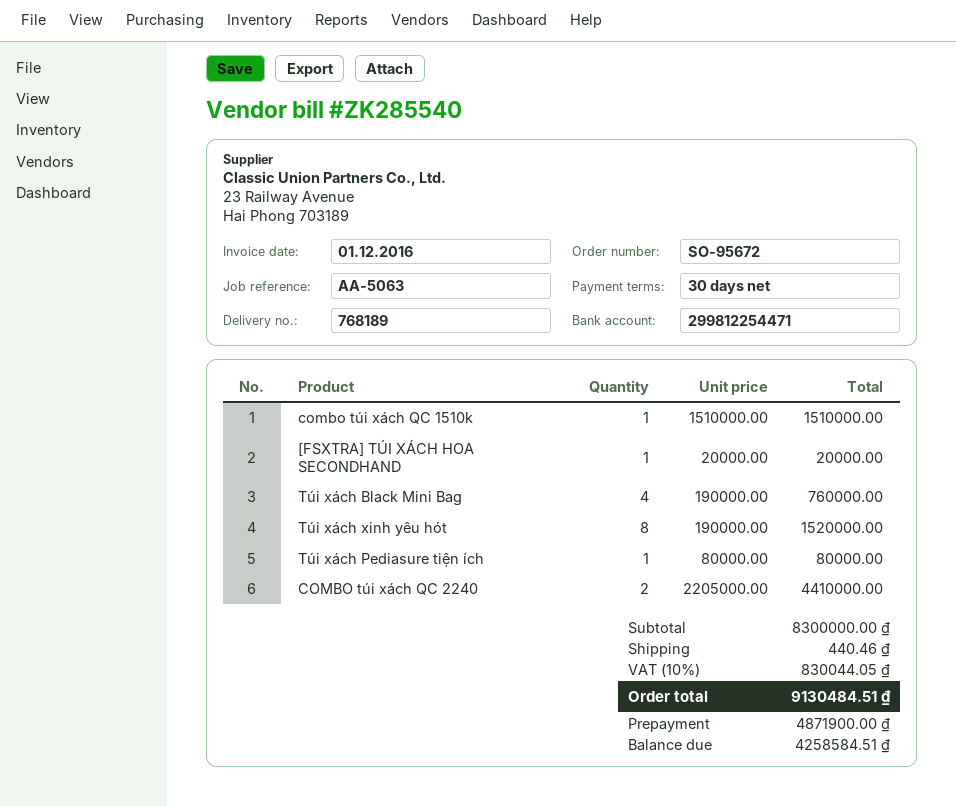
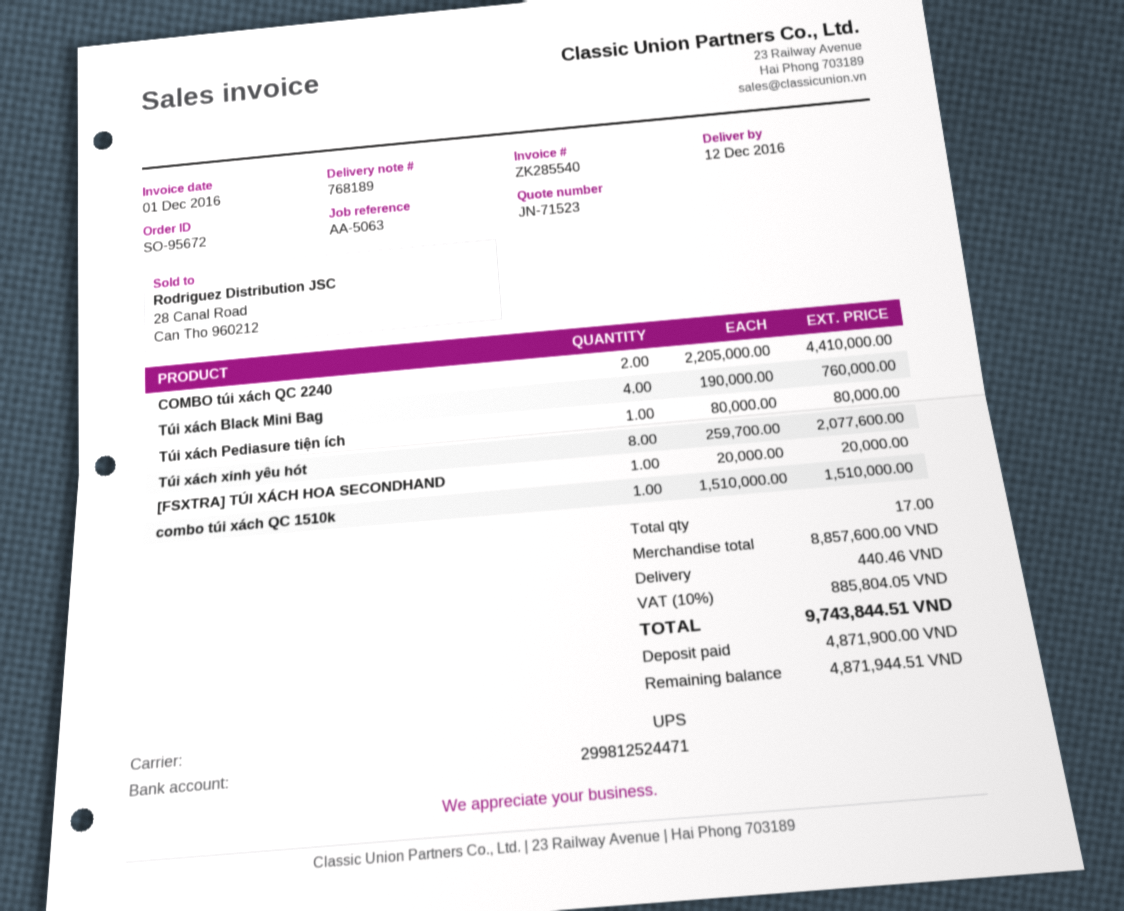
bank account: 299812254471 -> 299812524471
Túi xách xinh yêu hót: 8 x 190000.00 = 1520000.00 -> 8 x 259700.00 = 2077600.00
subtotal: 8300000.00 -> 8857600.00
tax: 10% = 830044.05 -> 10% = 885804.05
total: 9130484.51 -> 9743844.51
balance: 4258584.51 -> 4871944.51

